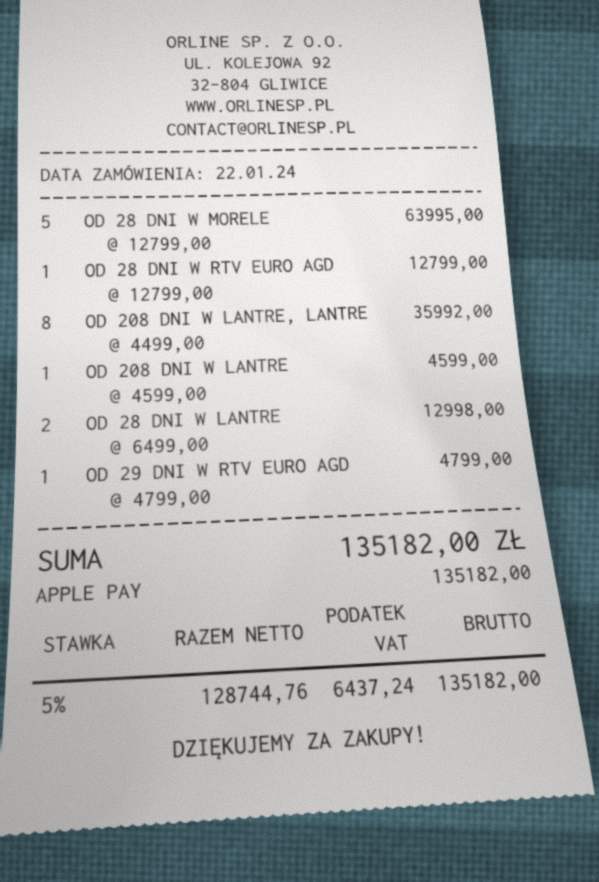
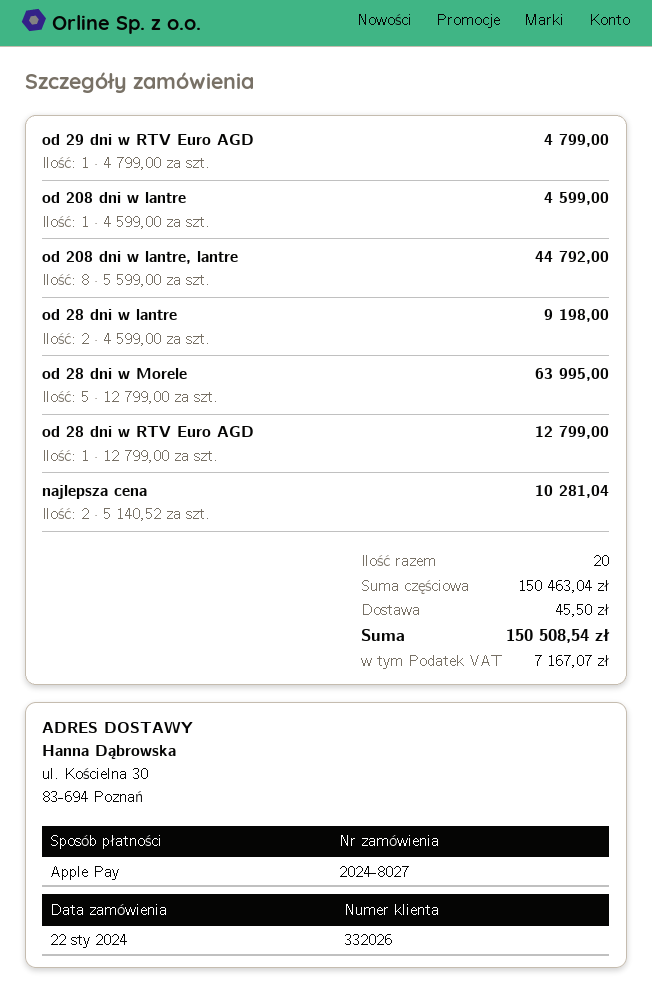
OD 208 DNI W LANTRE, LANTRE: 8 x 4499.00 = 35992.00 -> 8 x 5599.00 = 44792.00
OD 28 DNI W LANTRE: 2 x 6499.00 = 12998.00 -> 2 x 4599.00 = 9198.00
najlepsza cena: none -> 2 x 5140.52 = 10281.04
shipping: none -> 45.50
tax: 6437.24 -> 7167.07
total: 135182.00 -> 150508.54

